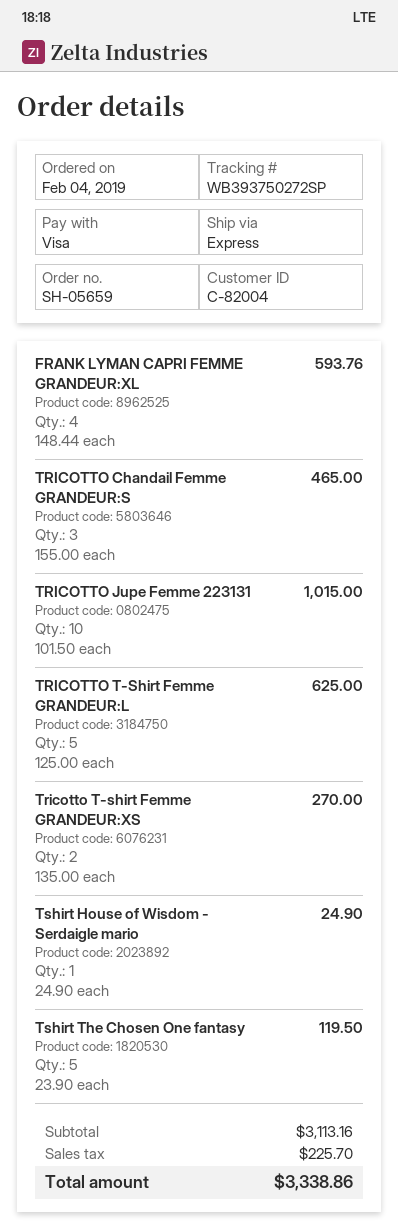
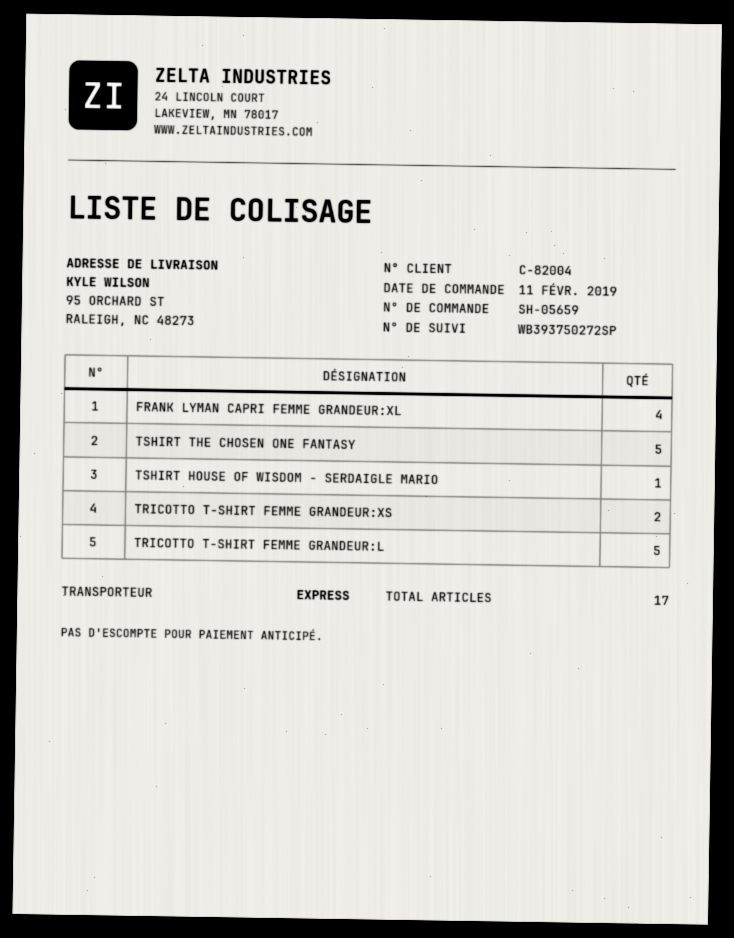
order date: 2019-02-04 -> 2019-02-11
TRICOTTO Chandail Femme GRANDEUR:S: 3 -> none
TRICOTTO Jupe Femme 223131: 10 -> none

